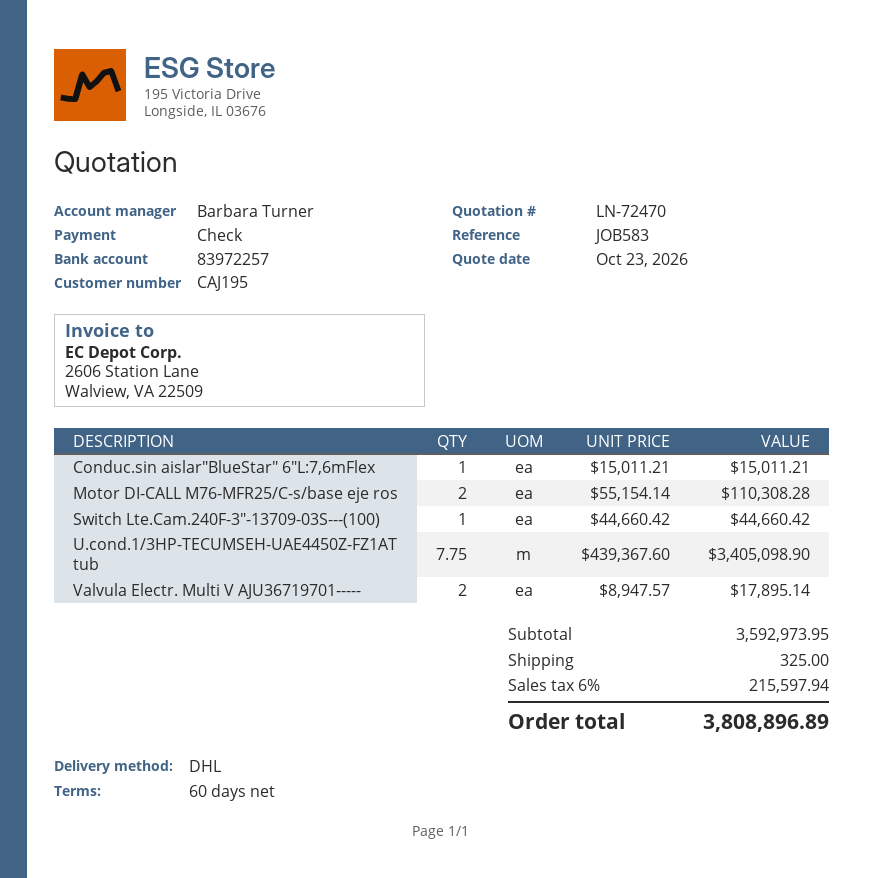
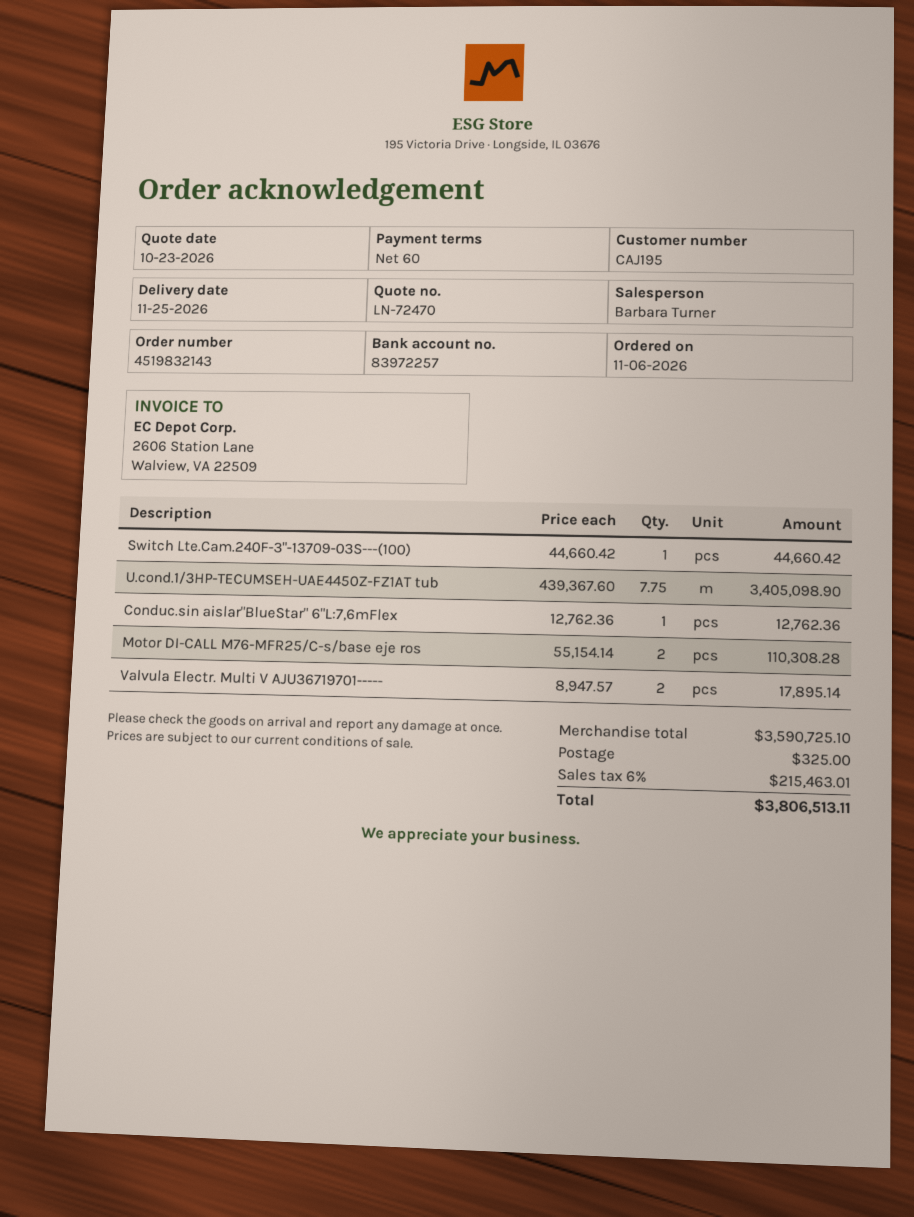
Conduc.sin aislar"BlueStar" 6"L:7,6mFlex: 1 x 15011.21 = 15011.21 -> 1 x 12762.36 = 12762.36
subtotal: 3592973.95 -> 3590725.10
tax: 6% = 215597.94 -> 6% = 215463.01
total: 3808896.89 -> 3806513.11

